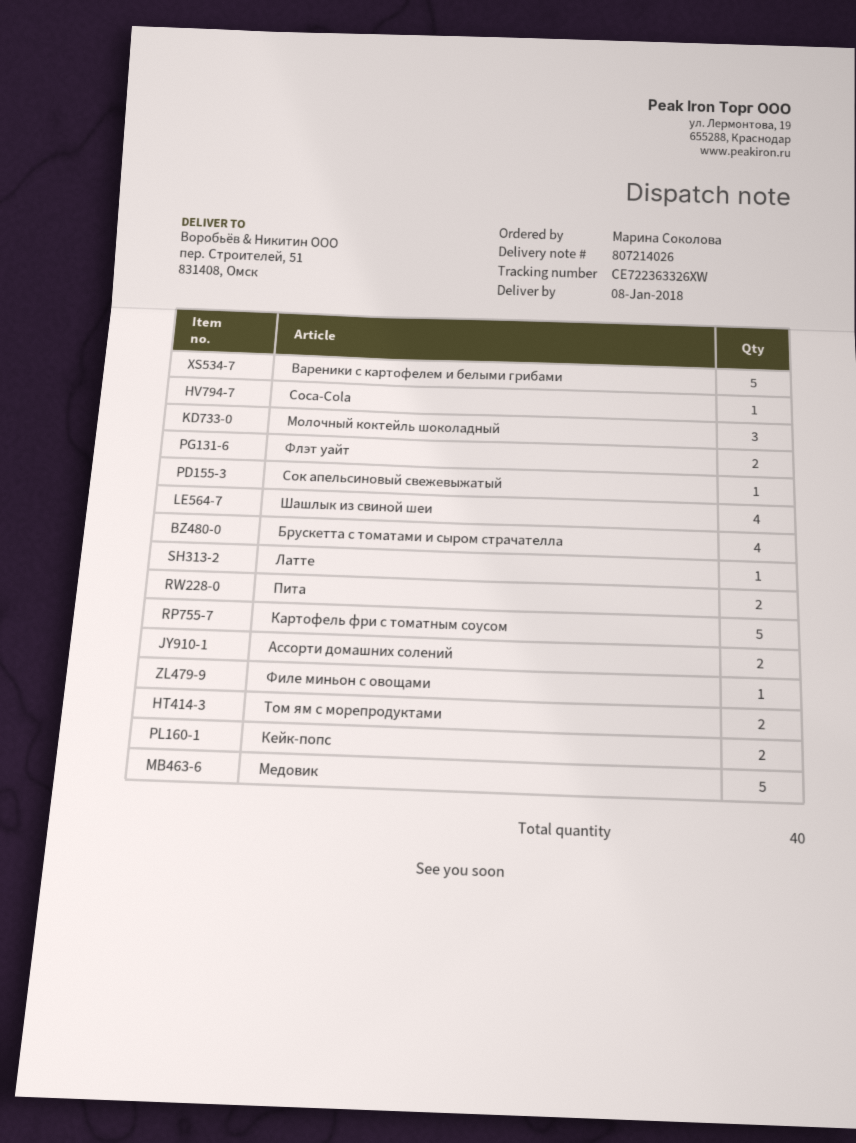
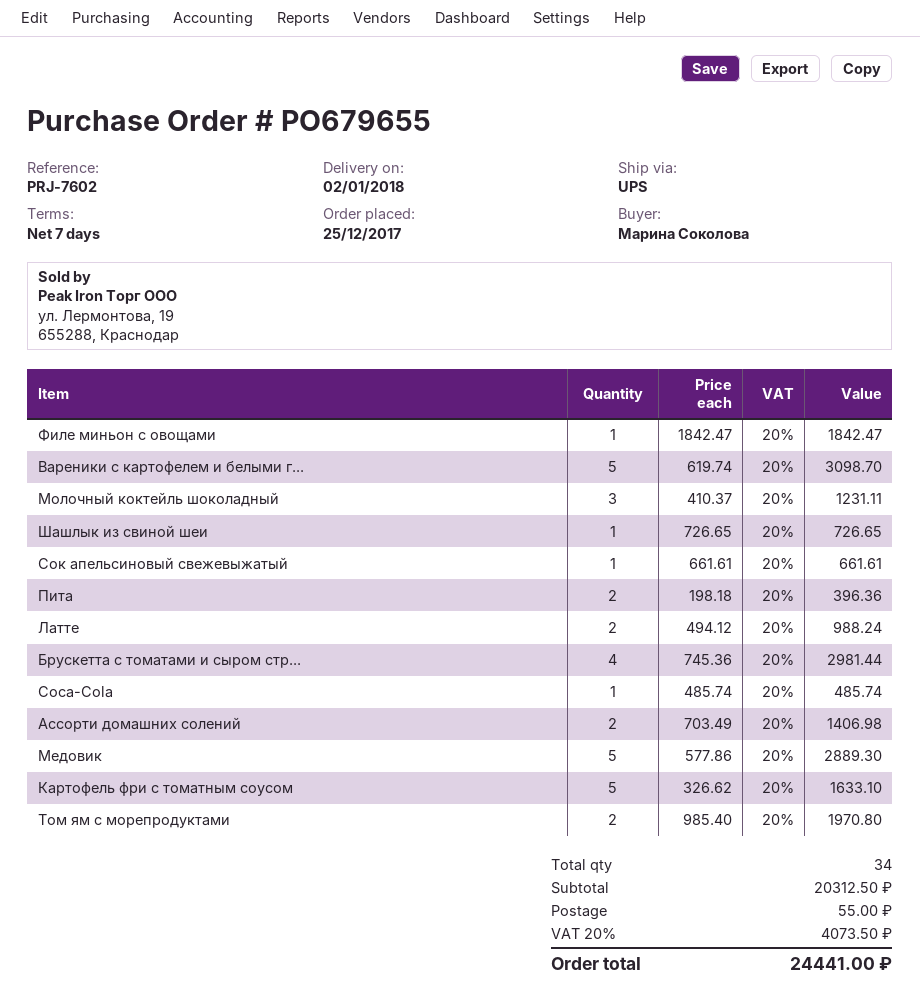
delivery date: 2018-01-08 -> 2018-01-02
Флэт уайт: 2 -> none
Шашлык из свиной шеи: 4 -> 1
Латте: 1 -> 2
Кейк-попс: 2 -> none
total quantity: 40 -> 34

